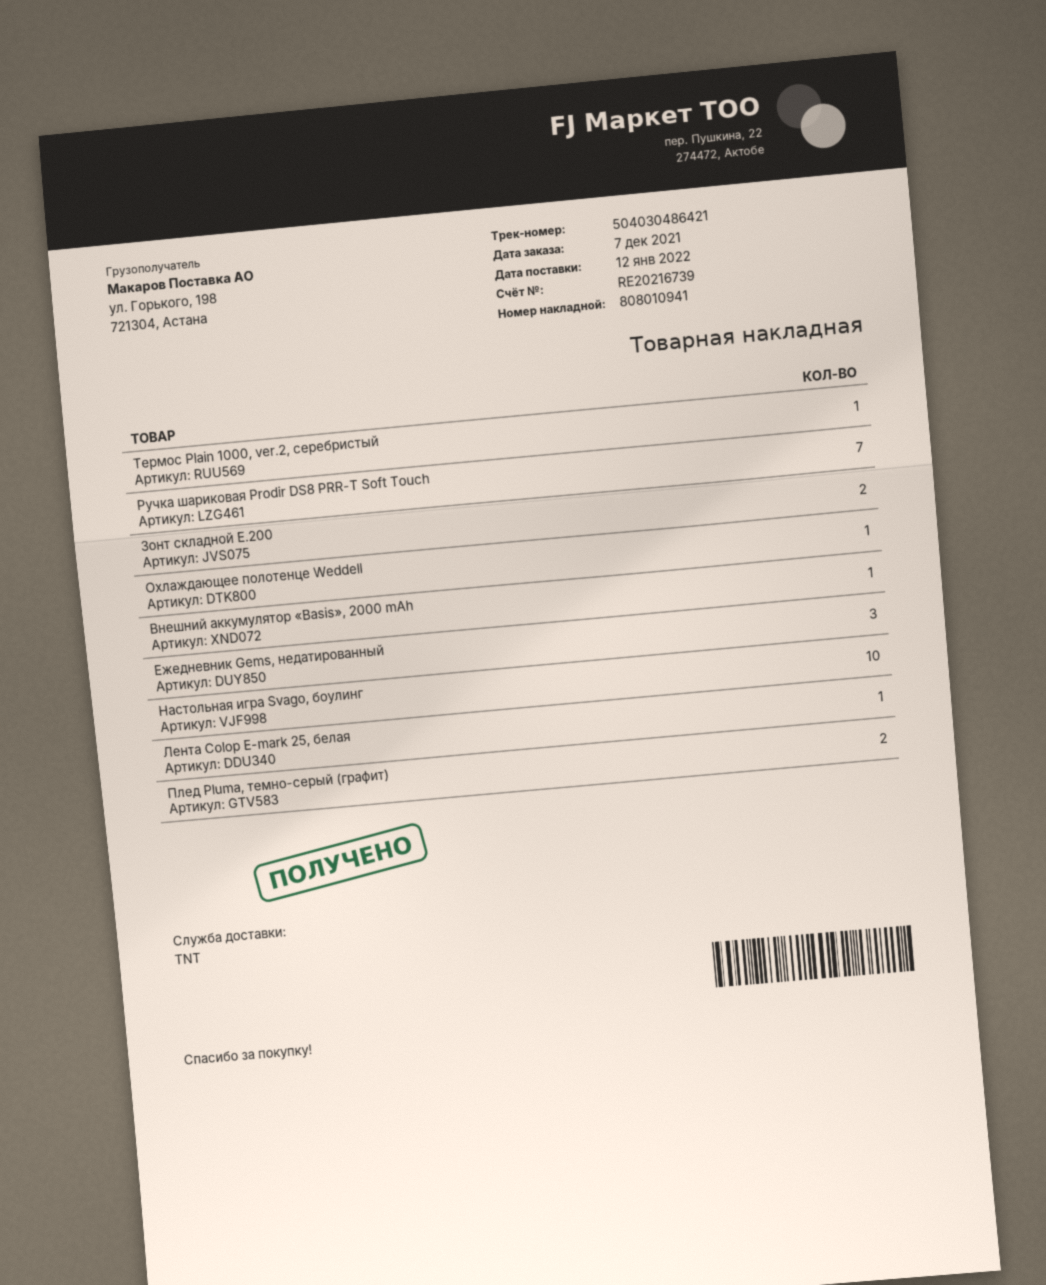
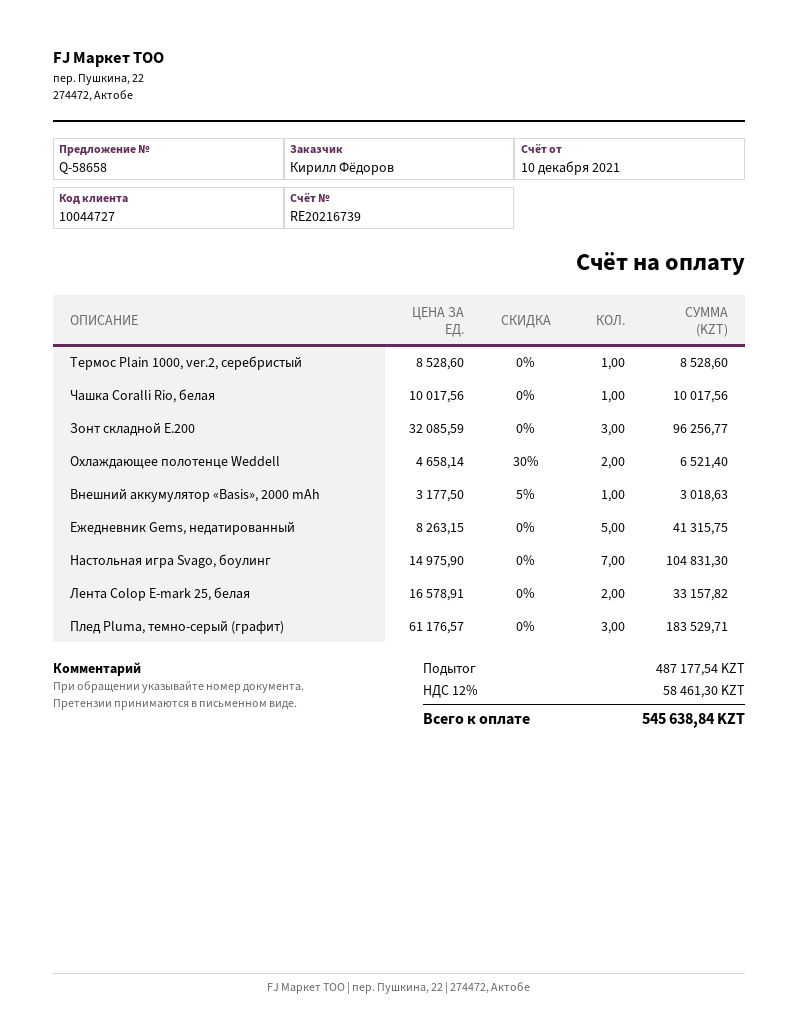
Ручка шариковая Prodir DS8 PRR-T Soft Touch: 7 -> none
Зонт складной E.200: 2 -> 3
Охлаждающее полотенце Weddell: 1 -> 2
Ежедневник Gems, недатированный: 3 -> 5
Настольная игра Svago, боулинг: 10 -> 7
Лента Colop E-mark 25, белая: 1 -> 2
Плед Pluma, темно-серый (графит): 2 -> 3
Чашка Coralli Rio, белая: none -> 1

